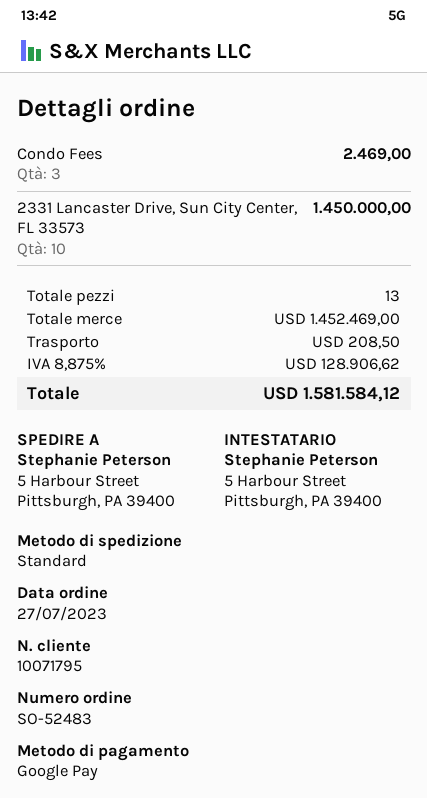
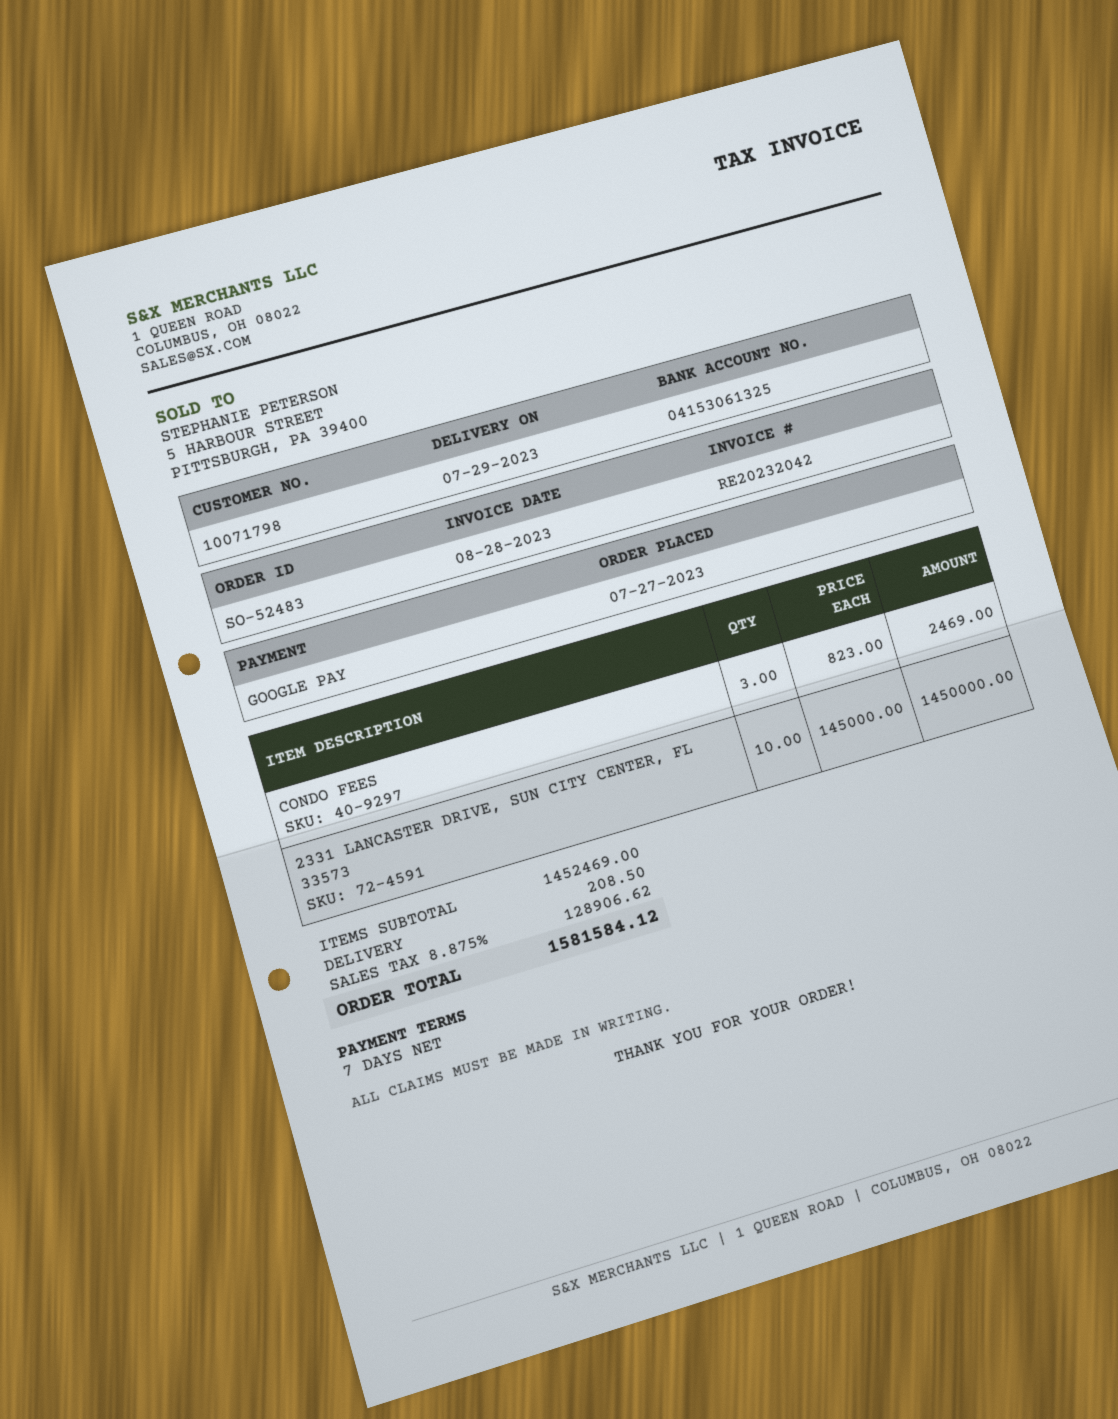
customer number: 10071795 -> 10071798

